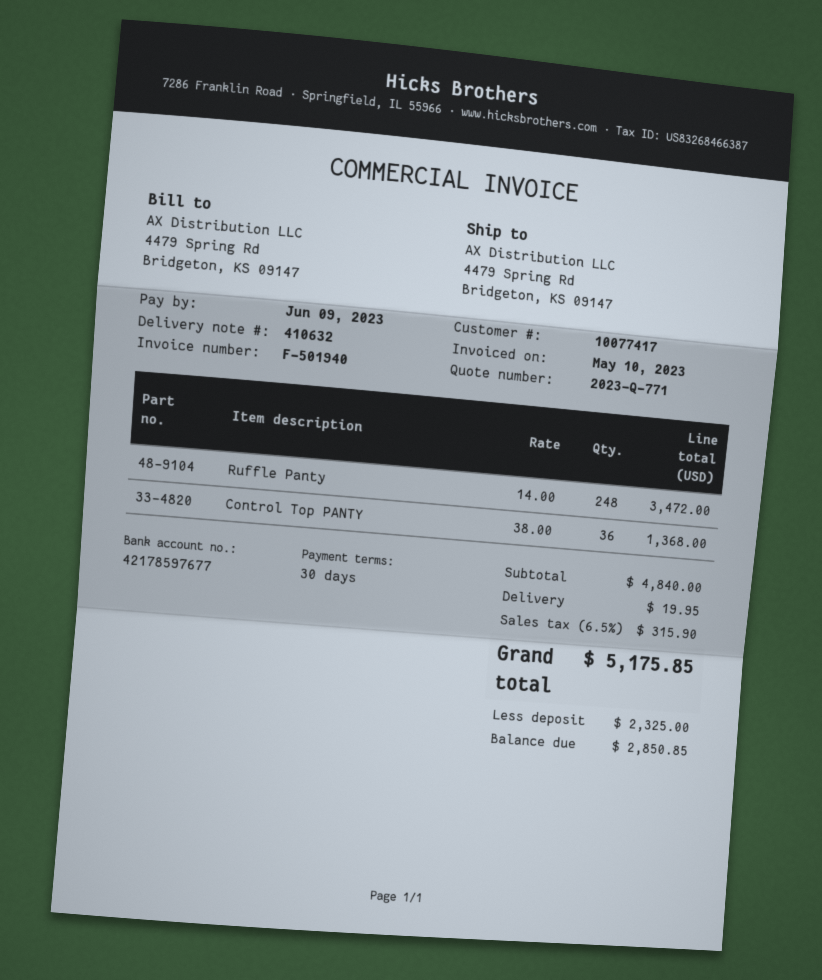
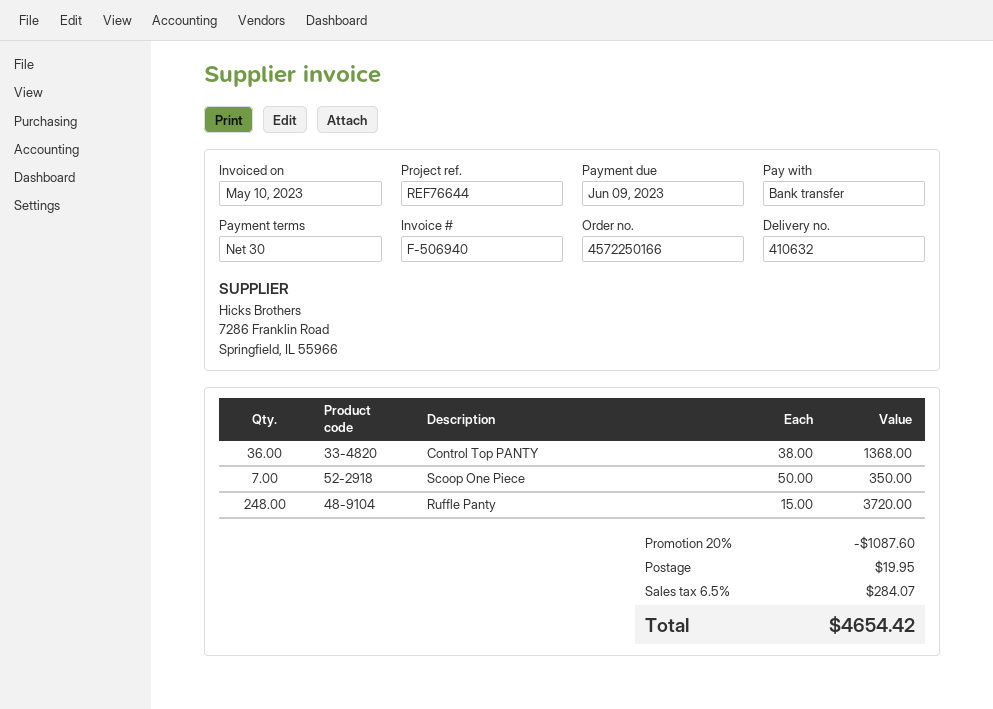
invoice number: F-501940 -> F-506940
Ruffle Panty: 248 x 14.00 = 3472.00 -> 248 x 15.00 = 3720.00
Scoop One Piece: none -> 7 x 50.00 = 350.00
discount: none -> 20% = 1087.60
tax: 6.5% = 315.90 -> 6.5% = 284.07
total: 5175.85 -> 4654.42

